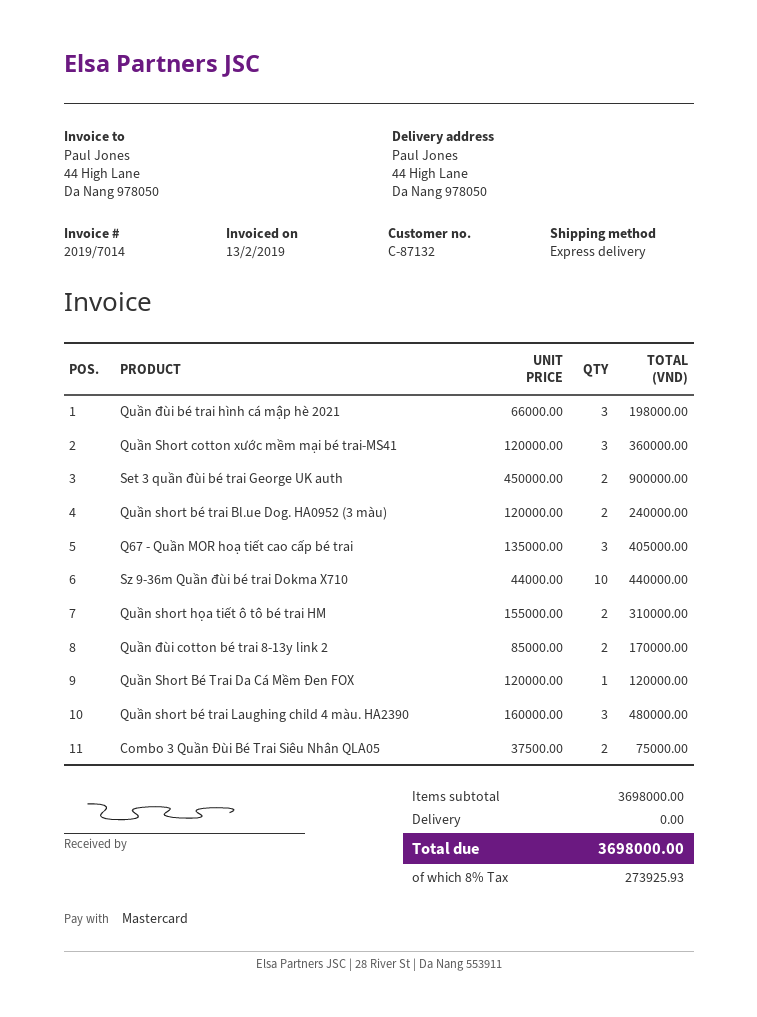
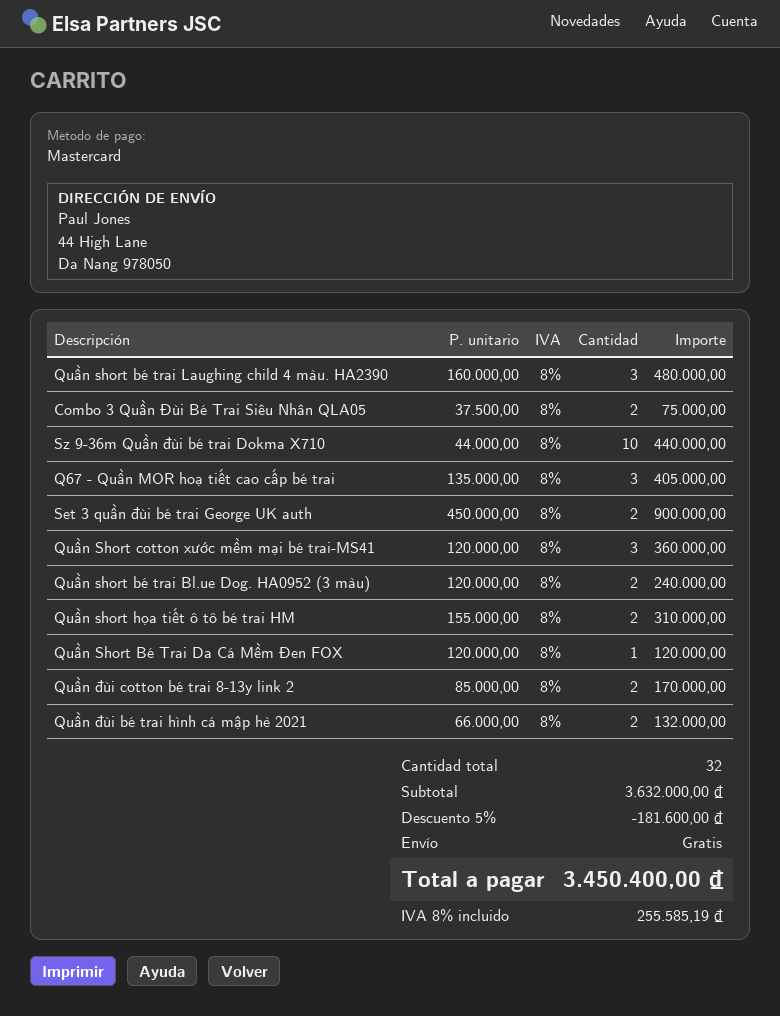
Quần đùi bé trai hình cá mập hè 2021: 3 x 66000.00 = 198000.00 -> 2 x 66000.00 = 132000.00
subtotal: 3698000.00 -> 3632000.00
discount: none -> 5% = 181600.00
tax: 8% = 273925.93 -> 8% = 255585.19
total: 3698000.00 -> 3450400.00

